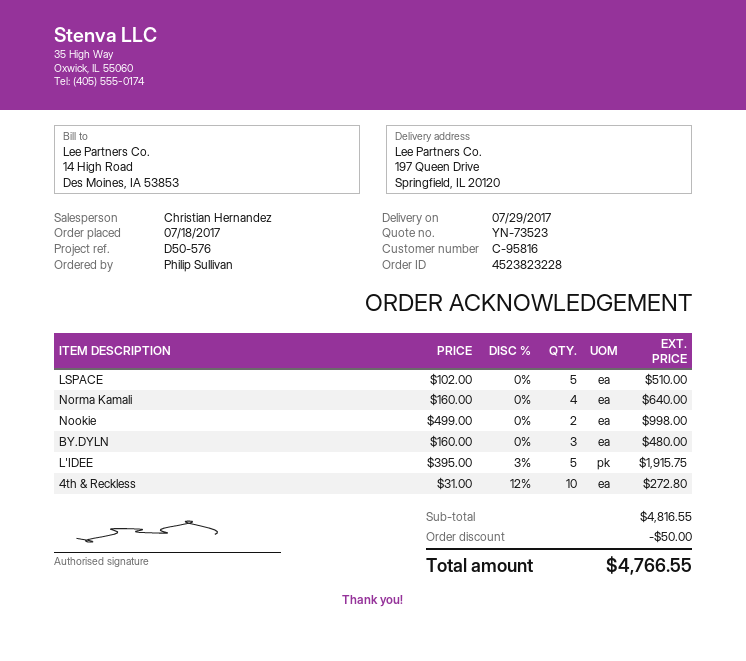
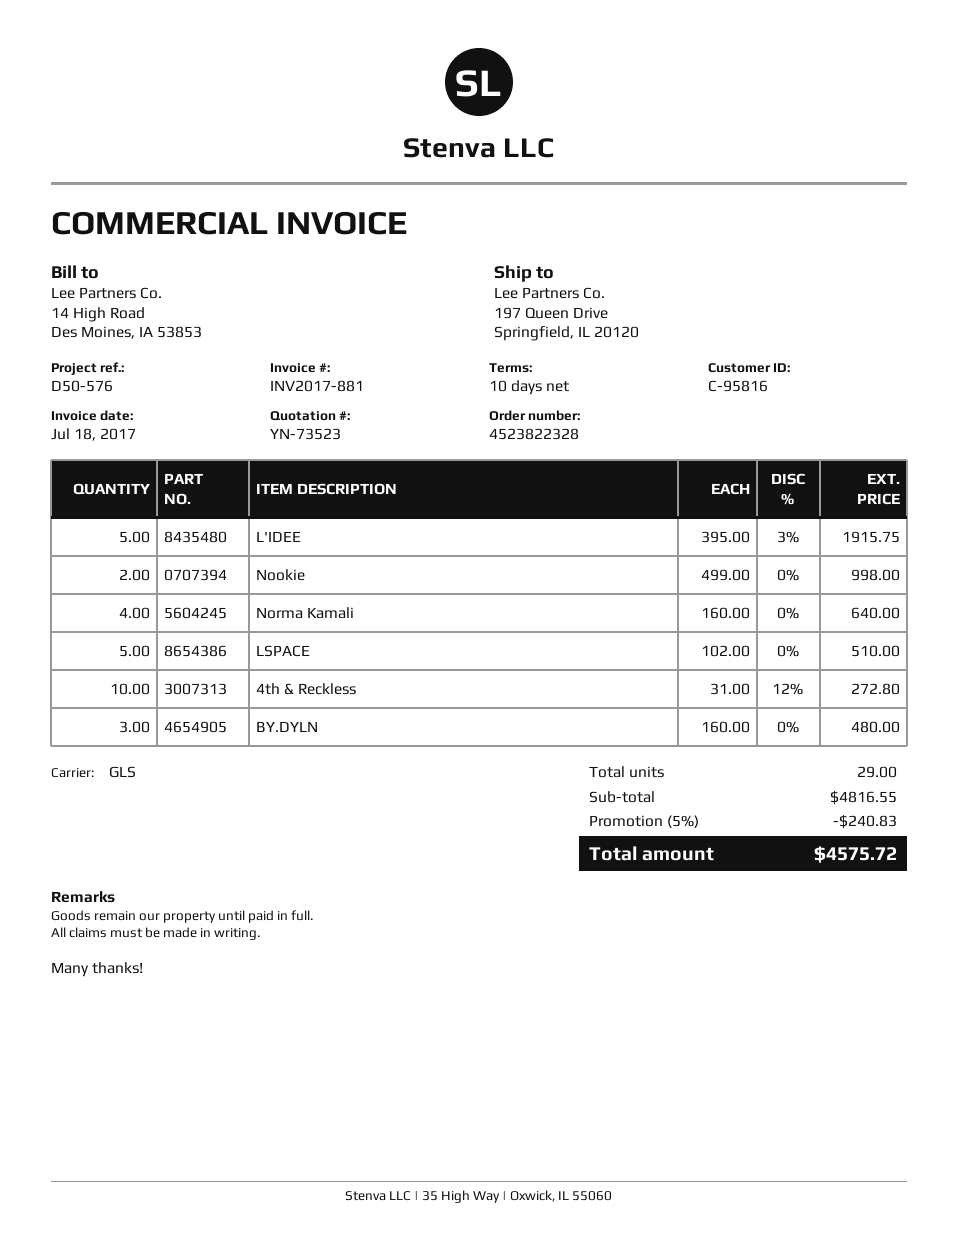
order number: 4523823228 -> 4523822328
discount: 50.00 -> 240.83
total: 4766.55 -> 4575.72

